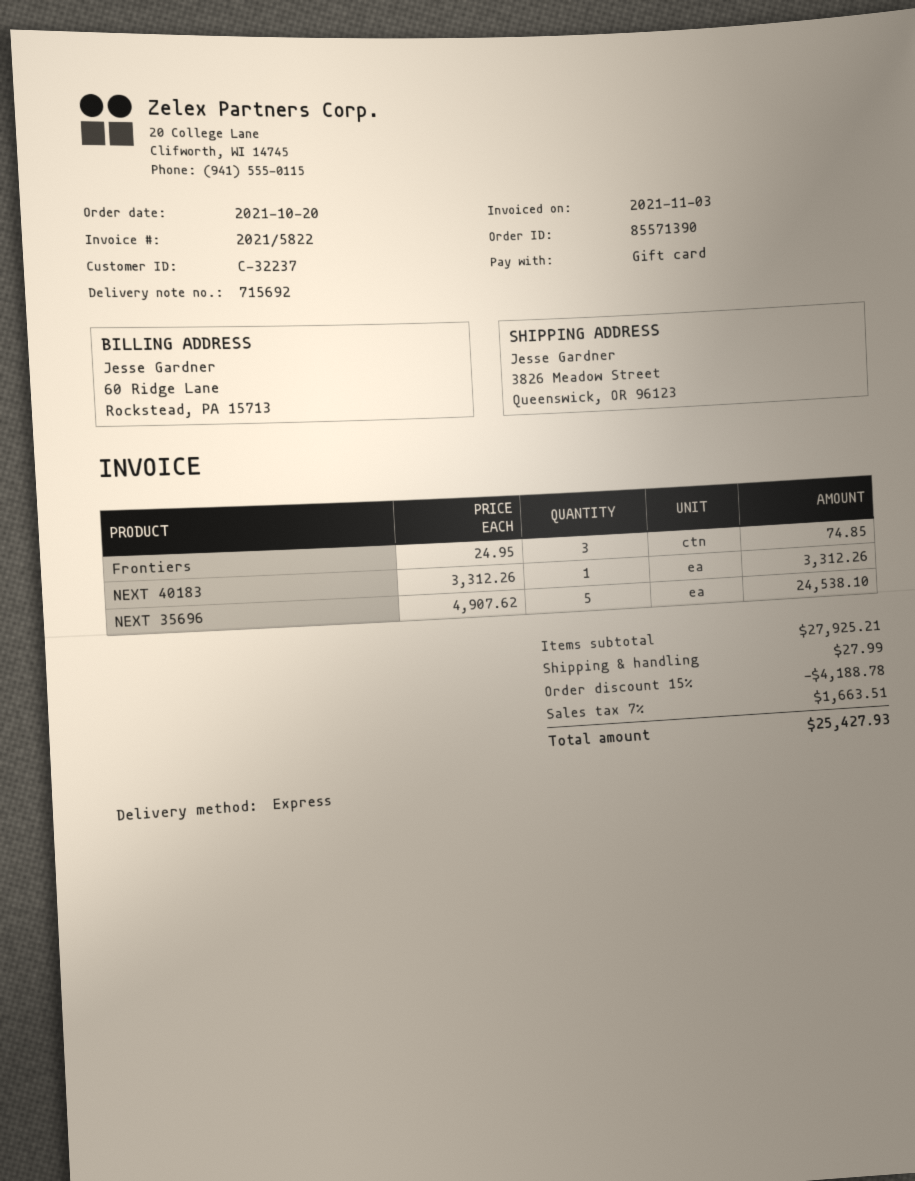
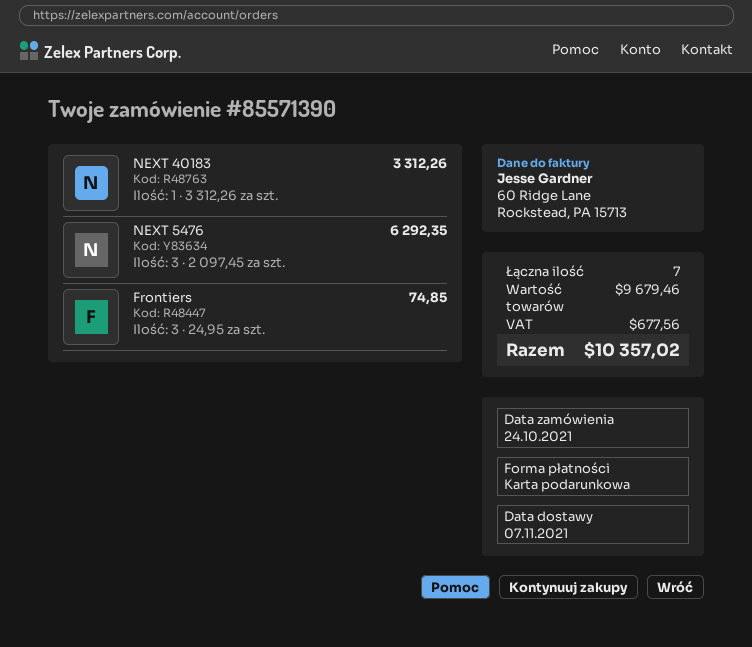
order date: 2021-10-20 -> 2021-10-24
NEXT 35696: 5 x 4907.62 = 24538.10 -> none
NEXT 5476: none -> 3 x 2097.45 = 6292.35
subtotal: 27925.21 -> 9679.46
discount: 15% = 4188.78 -> none
shipping: 27.99 -> none
tax: 1663.51 -> 677.56
total: 25427.93 -> 10357.02

